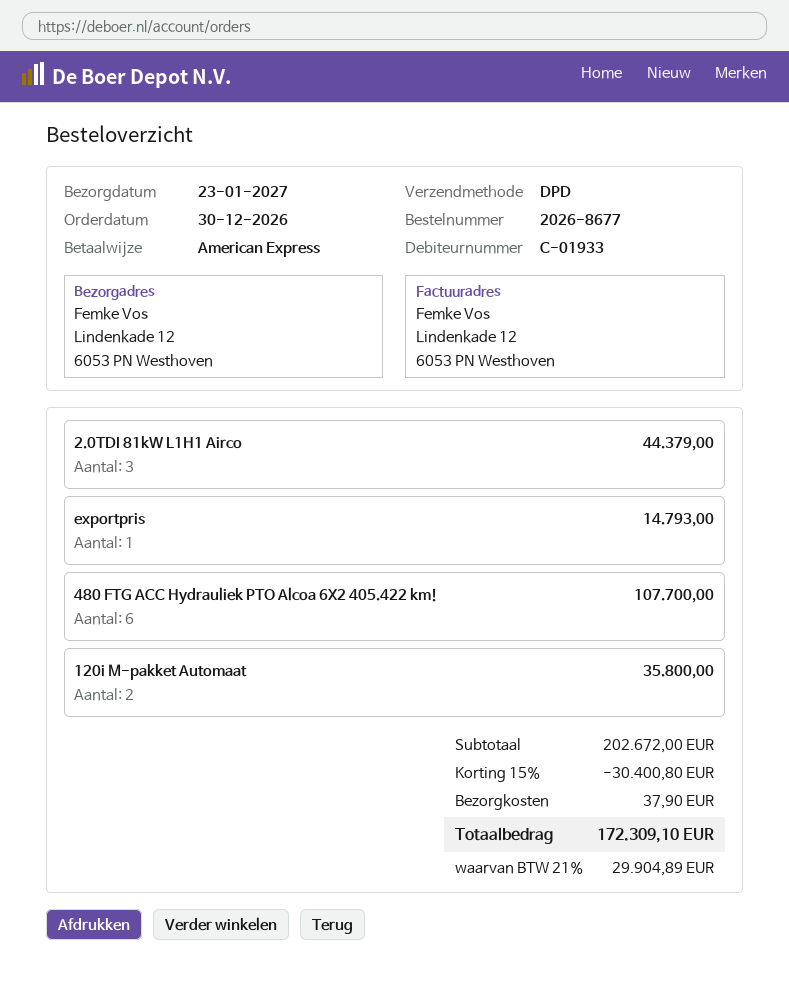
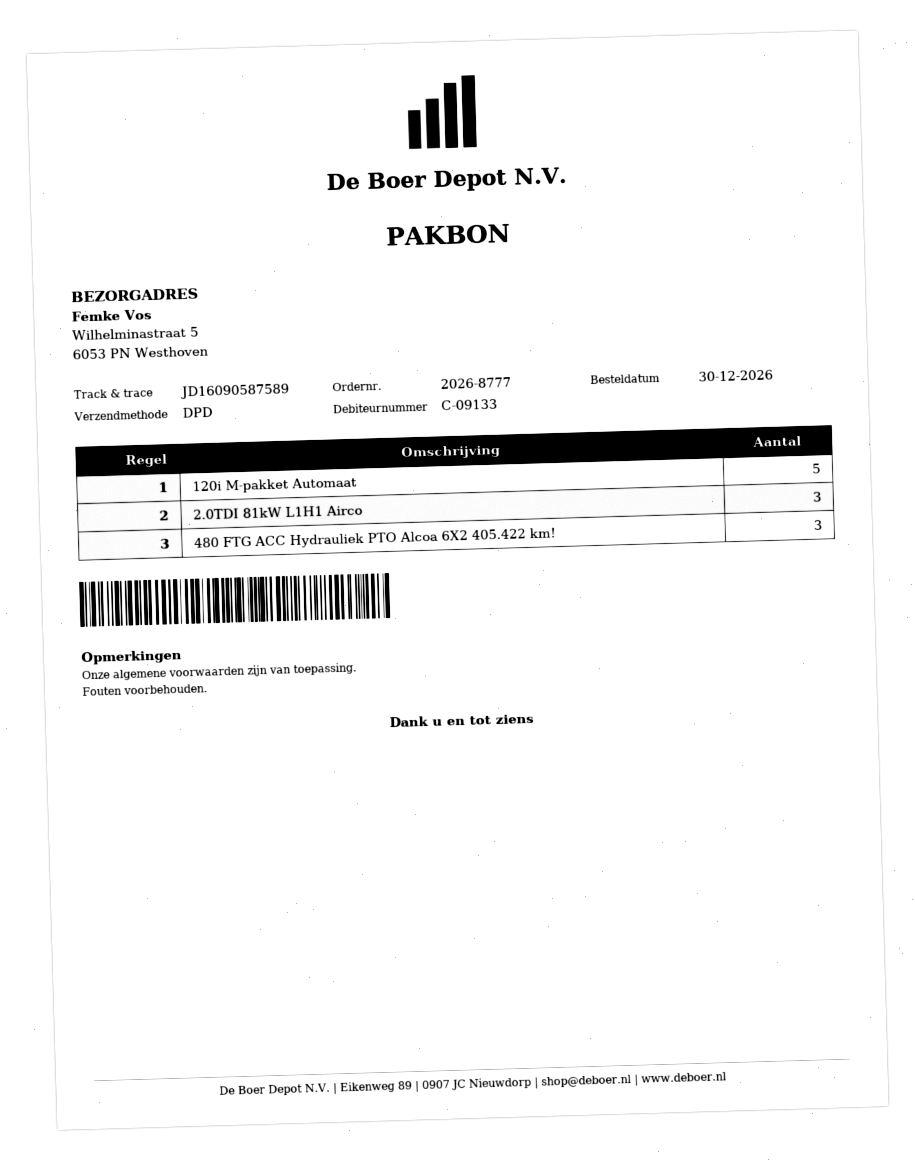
order number: 2026-8677 -> 2026-8777
customer number: C-01933 -> C-09133
ship to: Lindenkade 12, 6053 PN Westhoven -> Wilhelminastraat 5, 6053 PN Westhoven
exportpris: 1 -> none
480 FTG ACC Hydrauliek PTO Alcoa 6X2 405.422 km!: 6 -> 3
120i M-pakket Automaat: 2 -> 5

